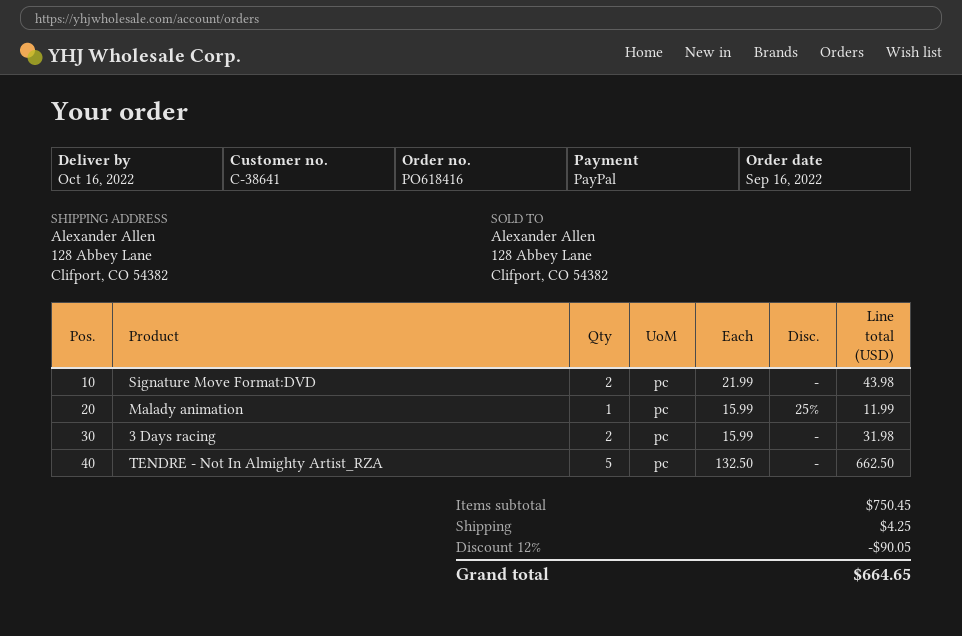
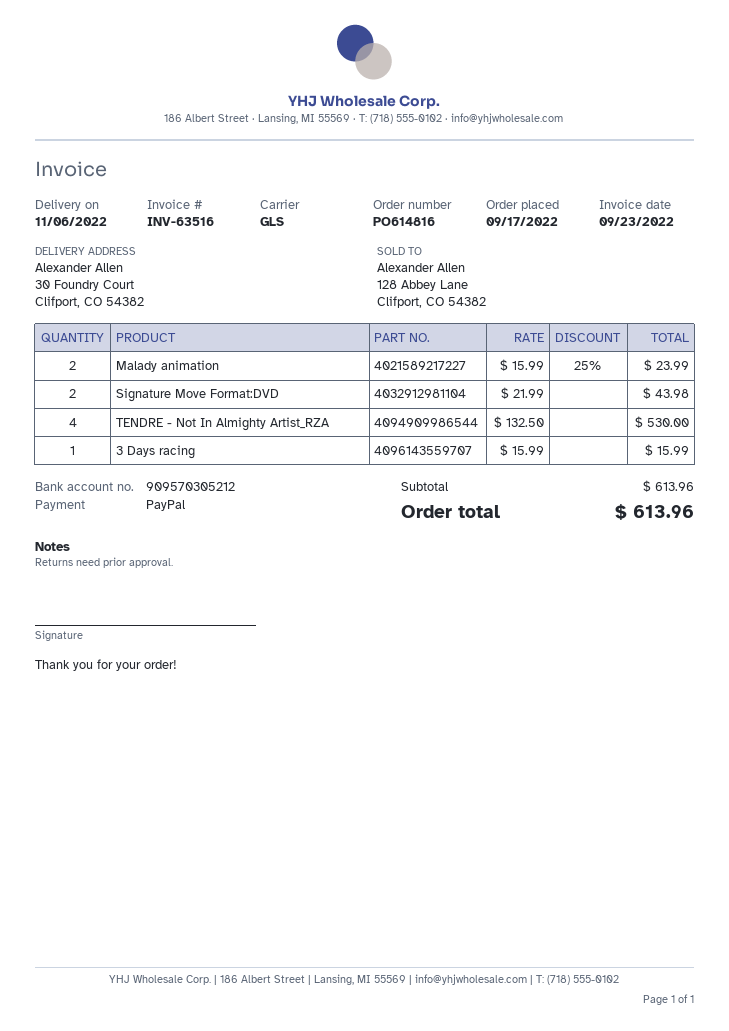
order number: PO618416 -> PO614816
order date: 2022-09-16 -> 2022-09-17
delivery date: 2022-10-16 -> 2022-11-06
ship to: 128 Abbey Lane, Clifport, CO 54382 -> 30 Foundry Court, Clifport, CO 54382
Malady animation: 1 x 15.99 - 25% = 11.99 -> 2 x 15.99 - 25% = 23.99
3 Days racing: 2 x 15.99 = 31.98 -> 1 x 15.99 = 15.99
TENDRE - Not In Almighty Artist_RZA: 5 x 132.50 = 662.50 -> 4 x 132.50 = 530.00
subtotal: 750.45 -> 613.96
discount: 12% = 90.05 -> none
shipping: 4.25 -> none
total: 664.65 -> 613.96

